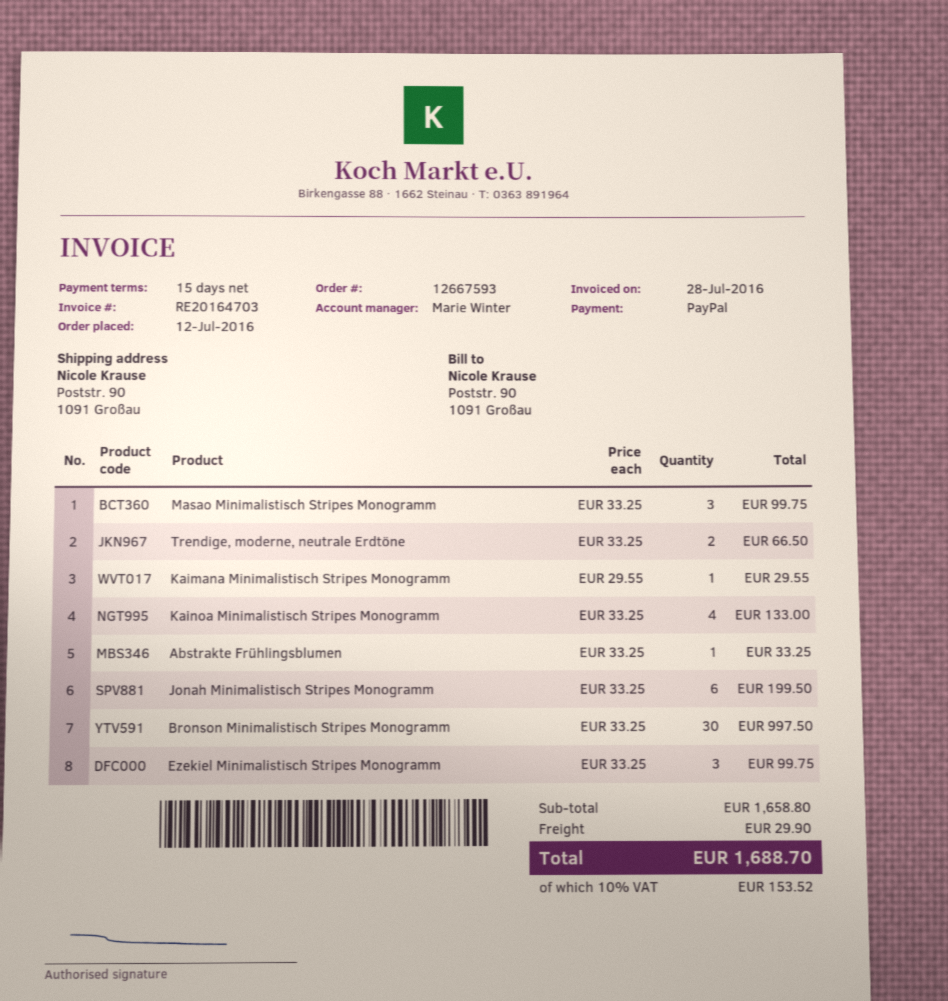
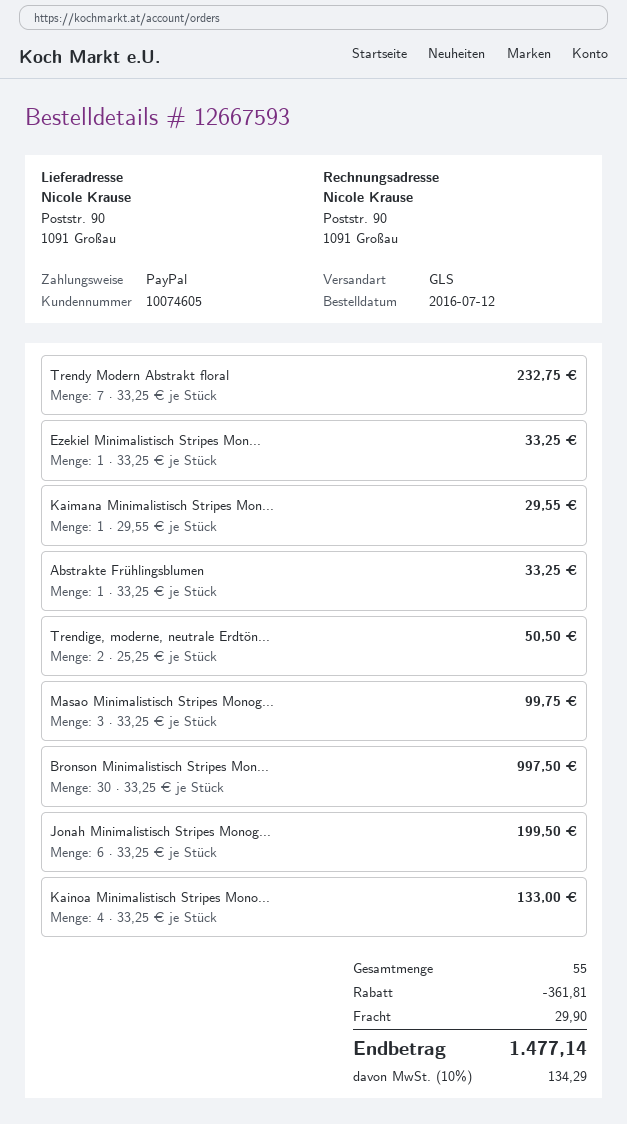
Trendige, moderne, neutrale Erdtöne: 2 x 33.25 = 66.50 -> 2 x 25.25 = 50.50
Ezekiel Minimalistisch Stripes Monogramm: 3 x 33.25 = 99.75 -> 1 x 33.25 = 33.25
Trendy Modern Abstrakt floral: none -> 7 x 33.25 = 232.75
discount: none -> 361.81
tax: 10% = 153.52 -> 10% = 134.29
total: 1688.70 -> 1477.14

